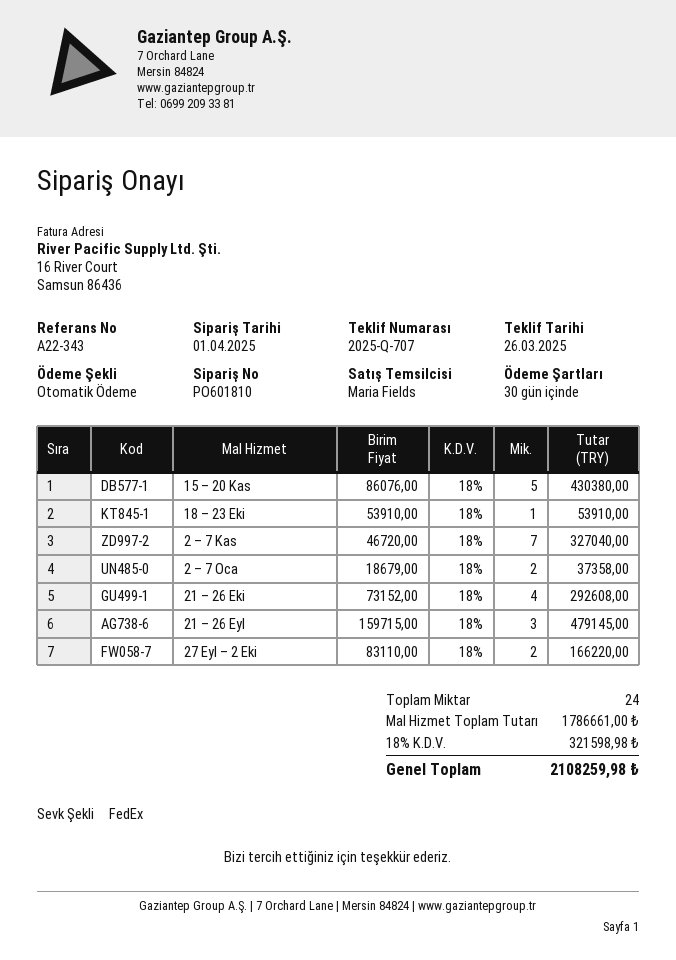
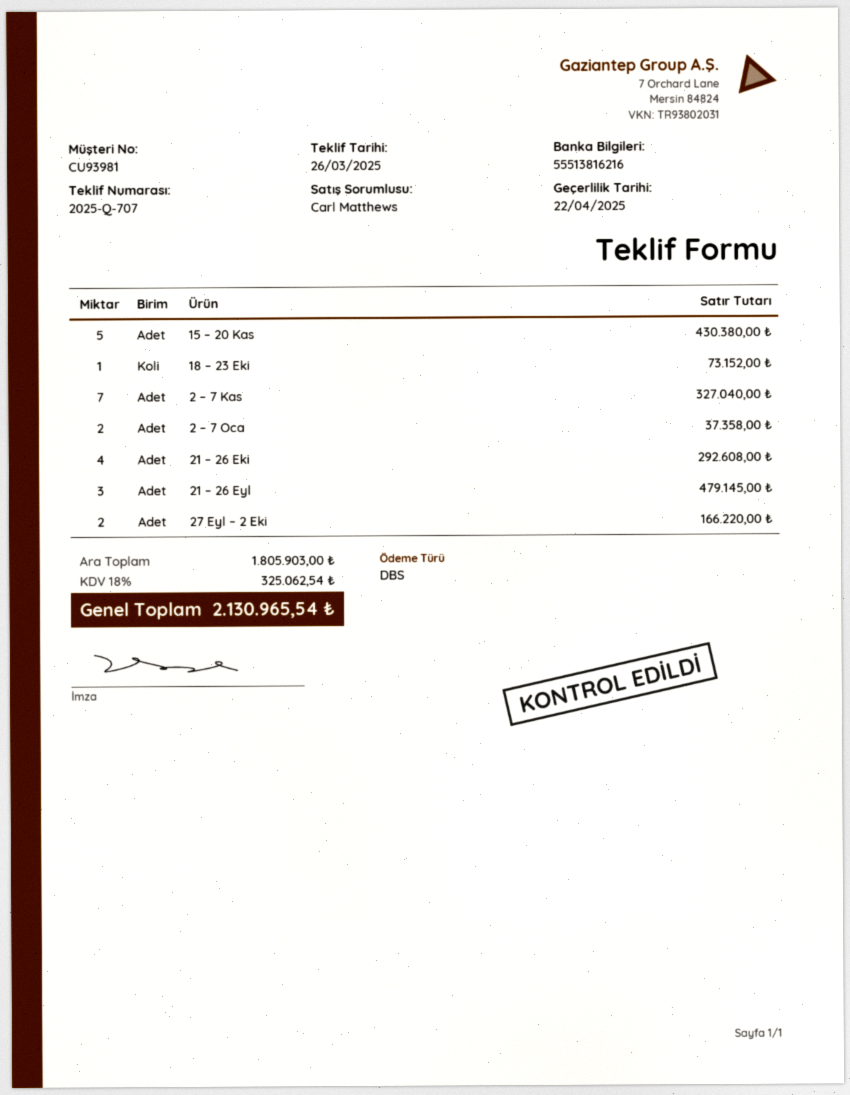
sales rep: Maria Fields -> Carl Matthews
18 – 23 Eki: 1 for 53910.00 -> 1 for 73152.00
subtotal: 1786661.00 -> 1805903.00
tax: 18% = 321598.98 -> 18% = 325062.54
total: 2108259.98 -> 2130965.54

